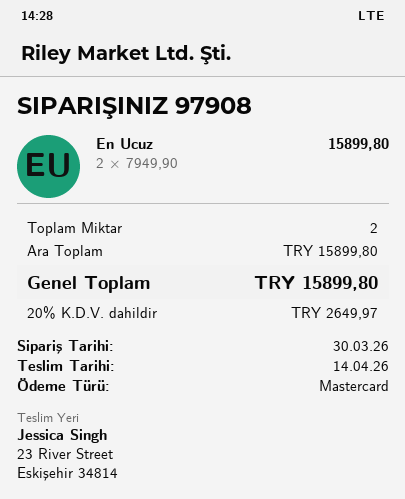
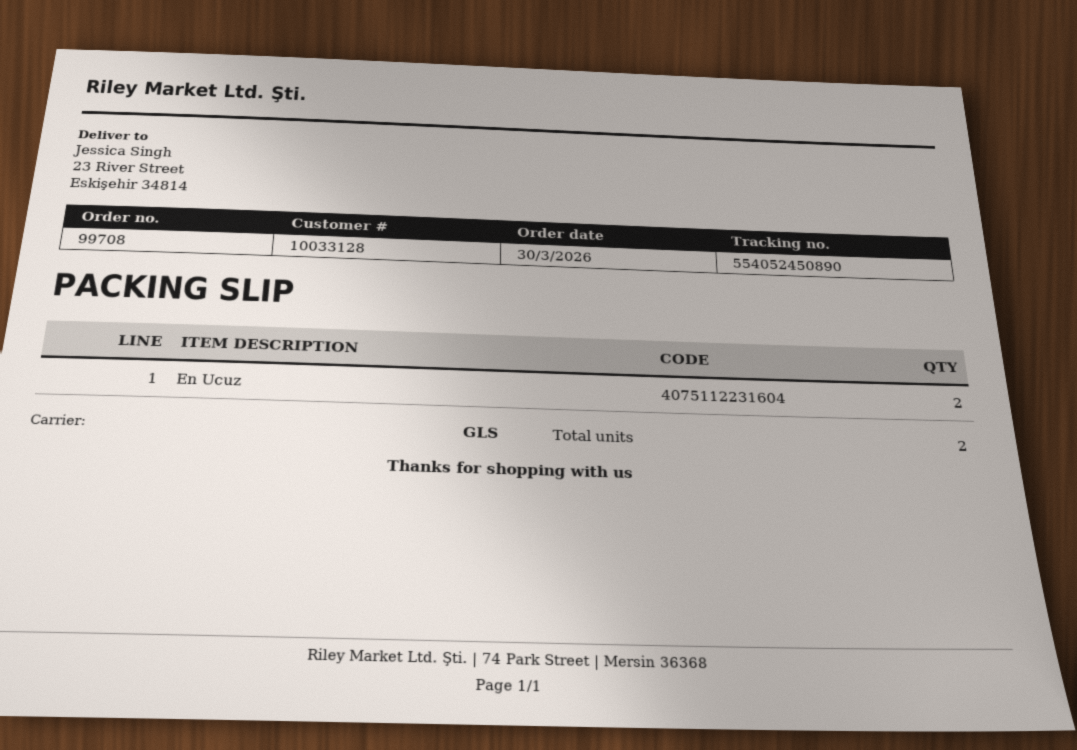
order number: 97908 -> 99708

